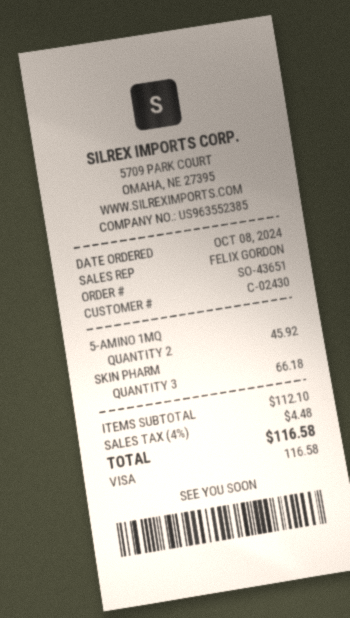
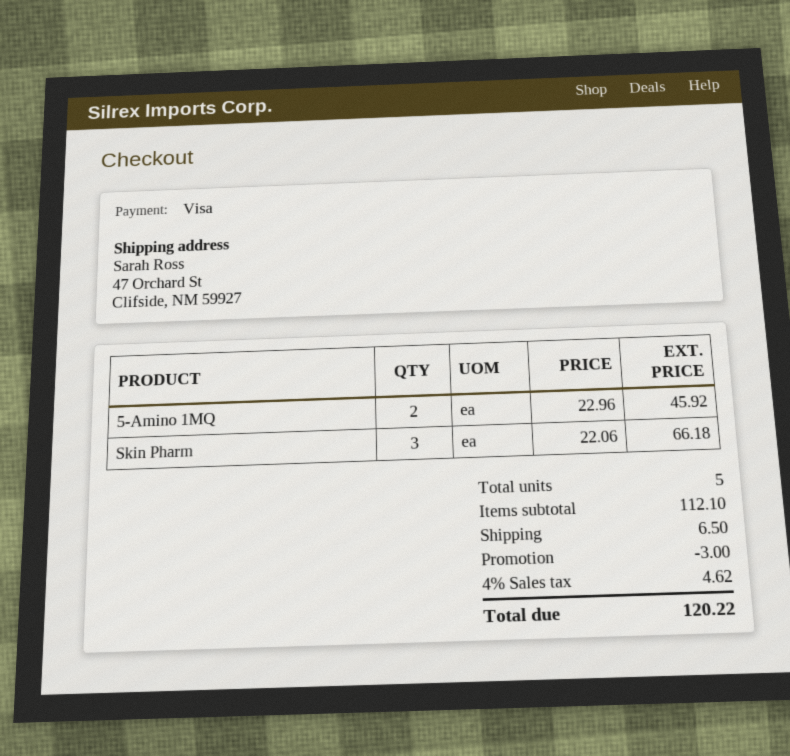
discount: none -> 3.00
shipping: none -> 6.50
tax: 4% = 4.48 -> 4% = 4.62
total: 116.58 -> 120.22

